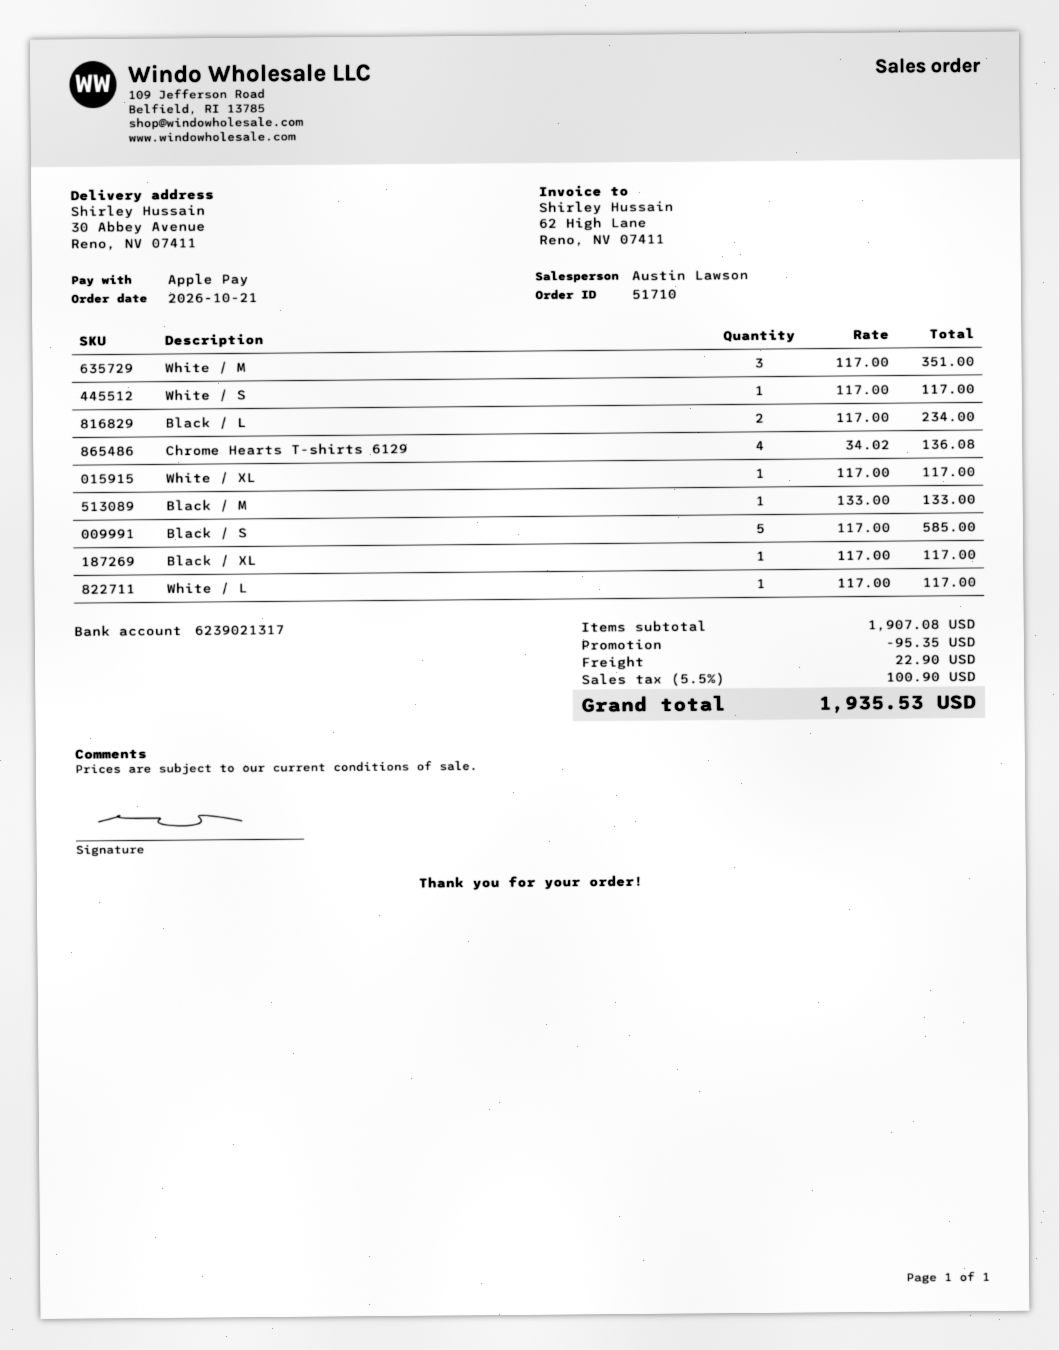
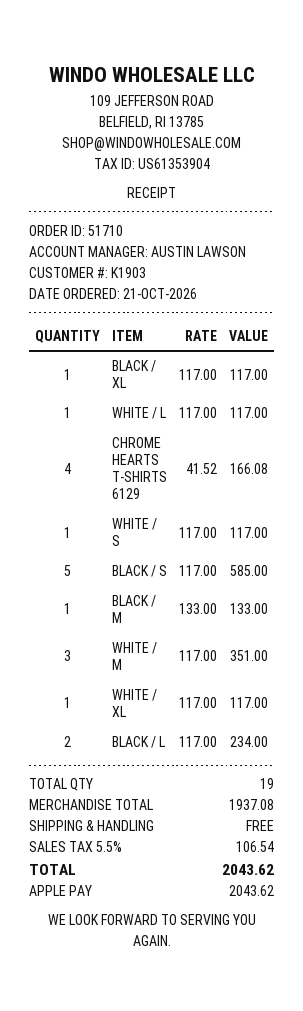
Chrome Hearts T-shirts 6129: 4 x 34.02 = 136.08 -> 4 x 41.52 = 166.08
subtotal: 1907.08 -> 1937.08
discount: 95.35 -> none
shipping: 22.90 -> 0.00
tax: 5.5% = 100.90 -> 5.5% = 106.54
total: 1935.53 -> 2043.62

